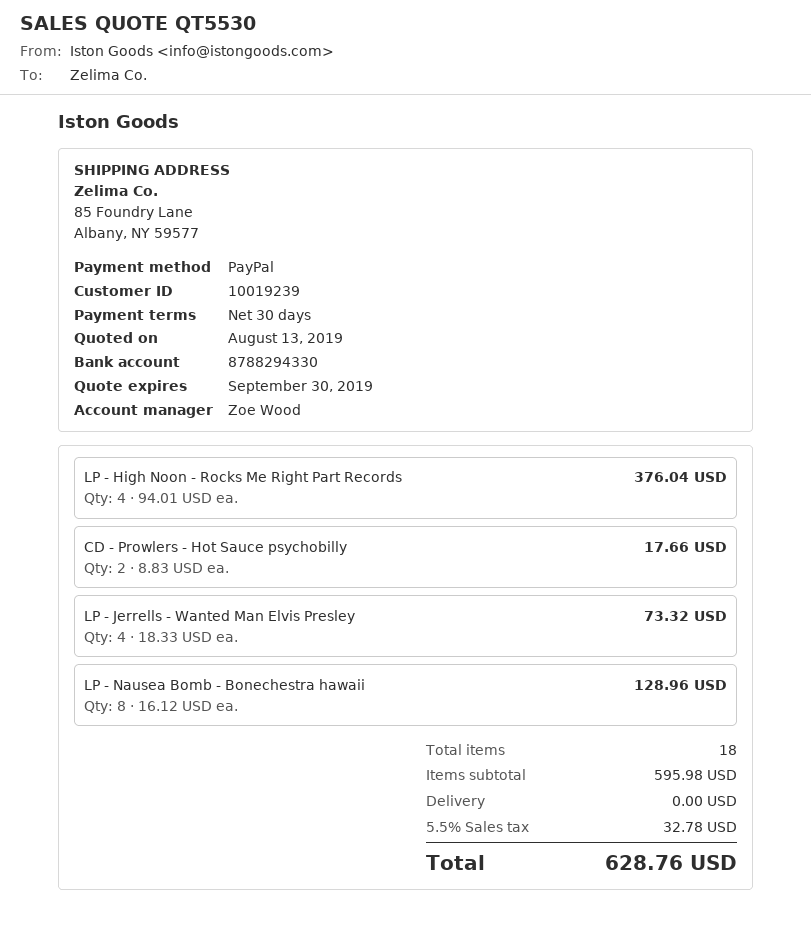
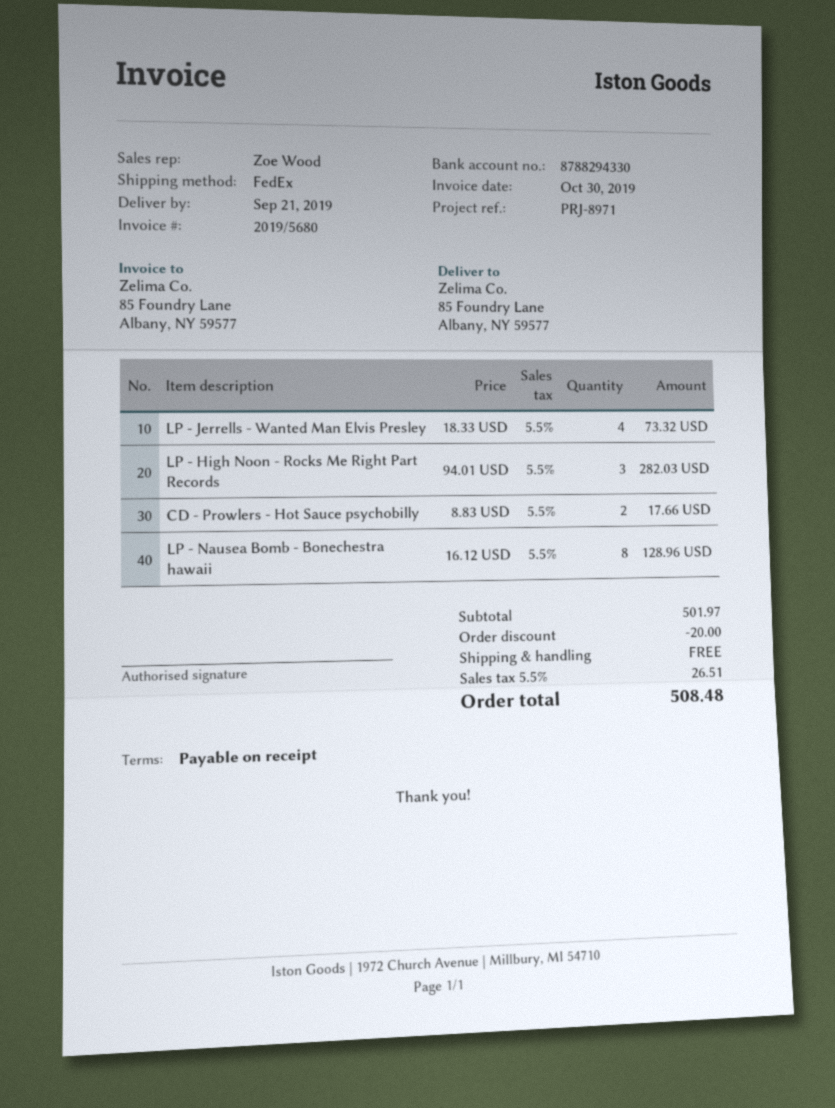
payment terms: 30 days -> on receipt
LP - High Noon - Rocks Me Right Part Records: 4 x 94.01 = 376.04 -> 3 x 94.01 = 282.03
subtotal: 595.98 -> 501.97
discount: none -> 20.00
tax: 5.5% = 32.78 -> 5.5% = 26.51
total: 628.76 -> 508.48

